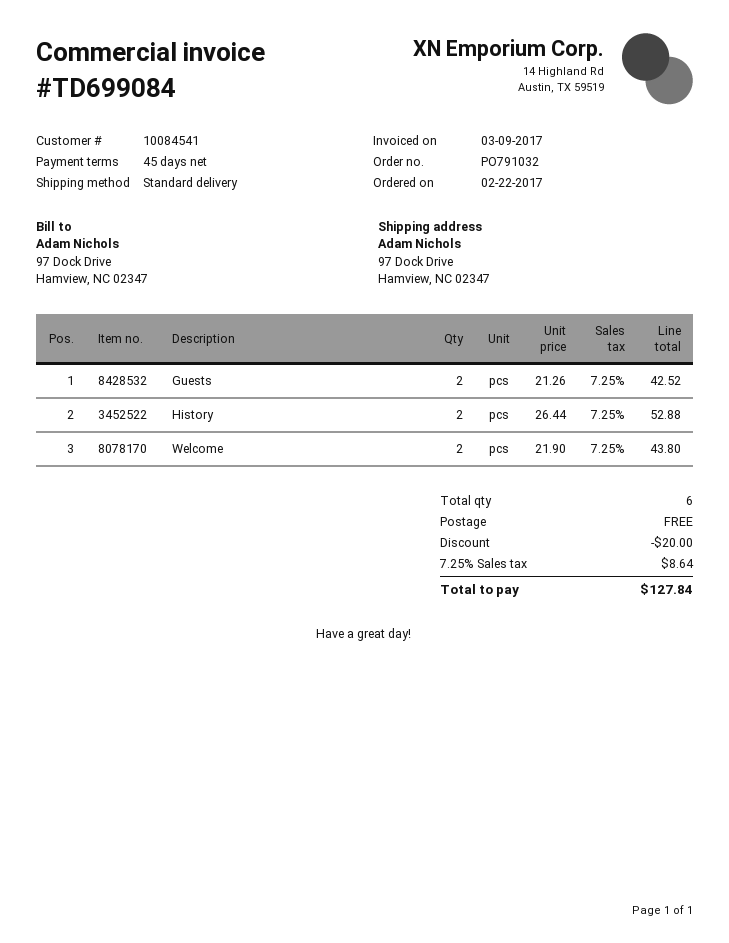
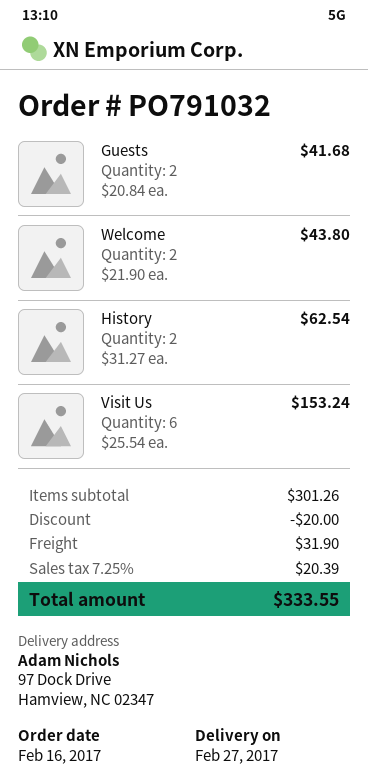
order date: 2017-02-22 -> 2017-02-16
Guests: 2 x 21.26 = 42.52 -> 2 x 20.84 = 41.68
History: 2 x 26.44 = 52.88 -> 2 x 31.27 = 62.54
Visit Us: none -> 6 x 25.54 = 153.24
shipping: 0.00 -> 31.90
tax: 7.25% = 8.64 -> 7.25% = 20.39
total: 127.84 -> 333.55

